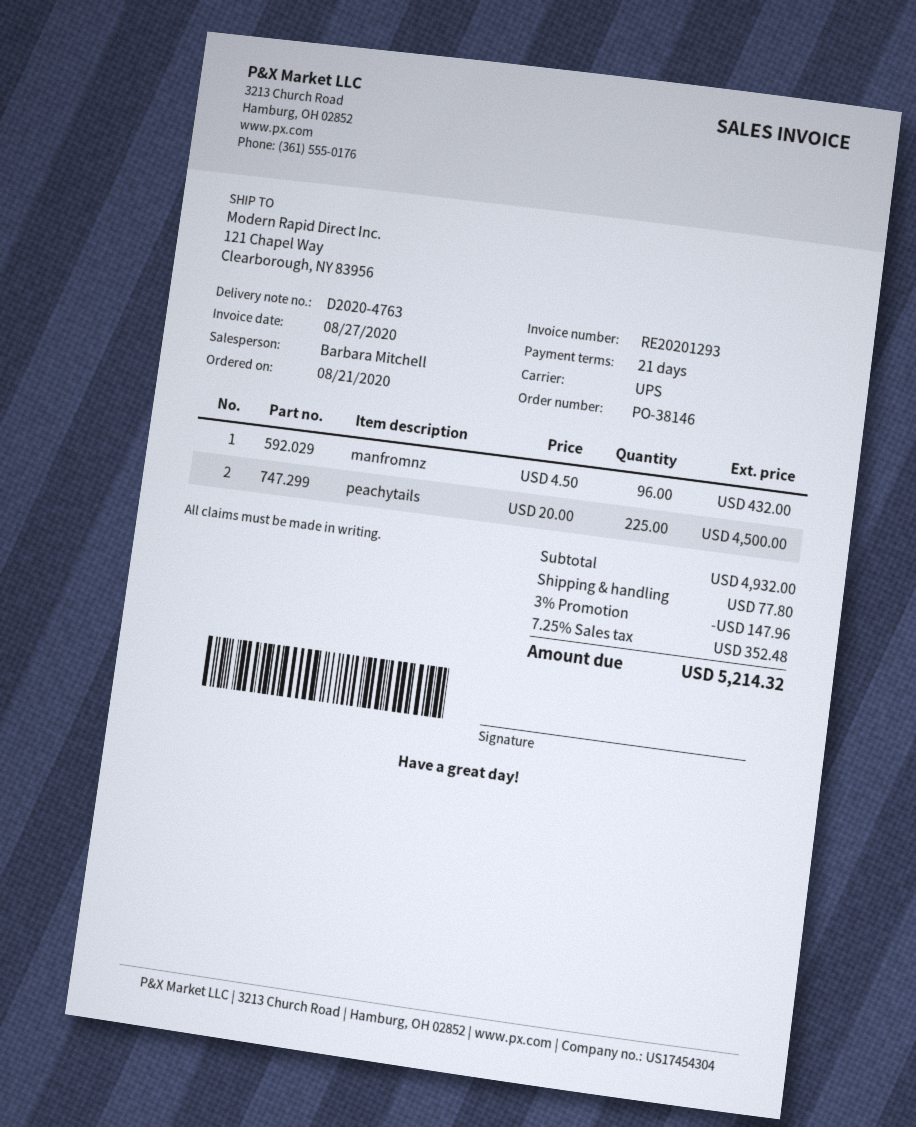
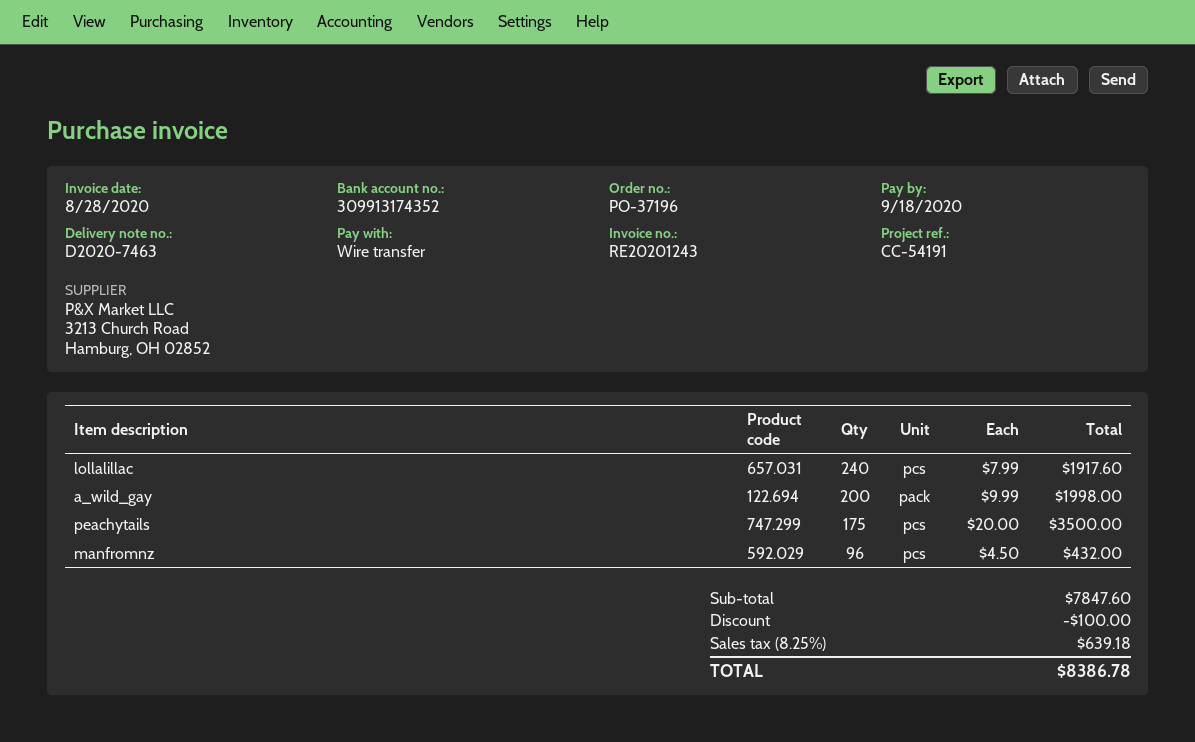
order number: PO-38146 -> PO-37196
delivery note number: D2020-4763 -> D2020-7463
invoice number: RE20201293 -> RE20201243
invoice date: 2020-08-27 -> 2020-08-28
peachytails: 225 x 20.00 = 4500.00 -> 175 x 20.00 = 3500.00
lollalillac: none -> 240 x 7.99 = 1917.60
a_wild_gay: none -> 200 x 9.99 = 1998.00
subtotal: 4932.00 -> 7847.60
discount: 147.96 -> 100.00
shipping: 77.80 -> none
tax: 7.25% = 352.48 -> 8.25% = 639.18
total: 5214.32 -> 8386.78

